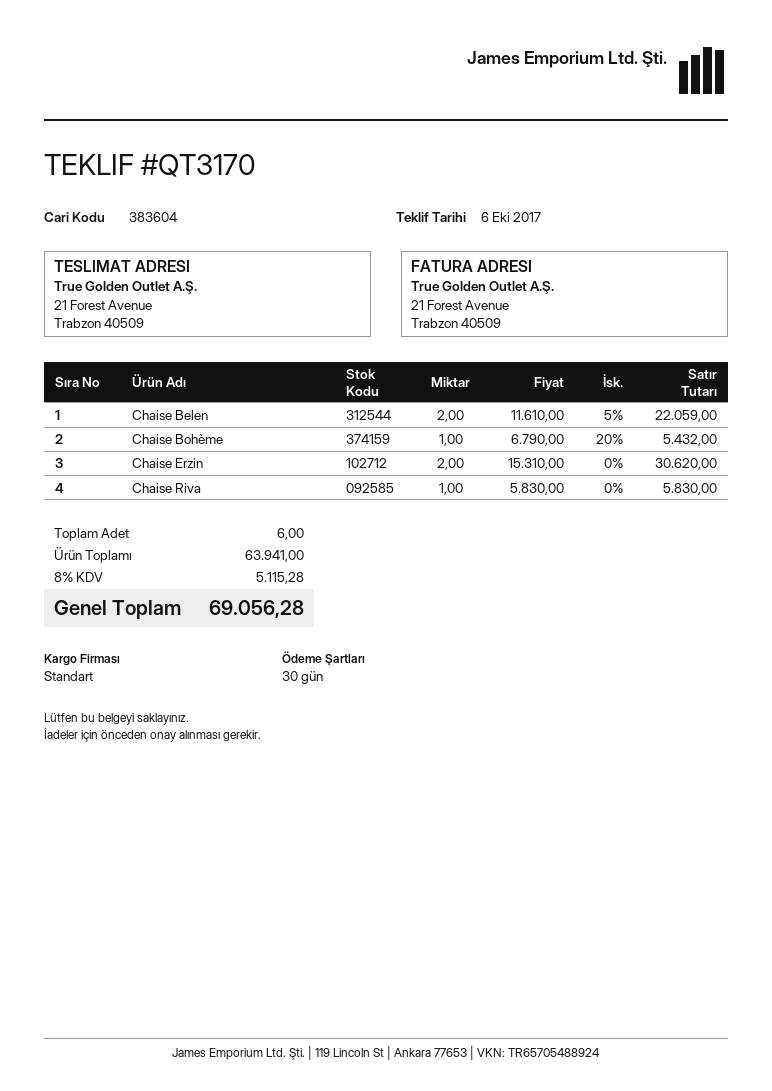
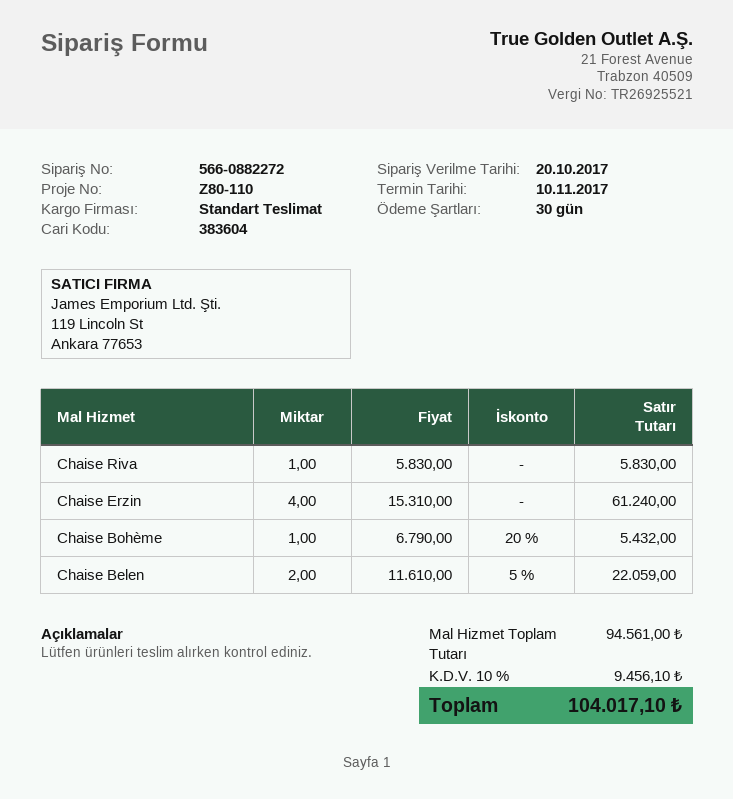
Chaise Erzin: 2 x 15310.00 = 30620.00 -> 4 x 15310.00 = 61240.00
subtotal: 63941.00 -> 94561.00
tax: 8% = 5115.28 -> 10% = 9456.10
total: 69056.28 -> 104017.10

